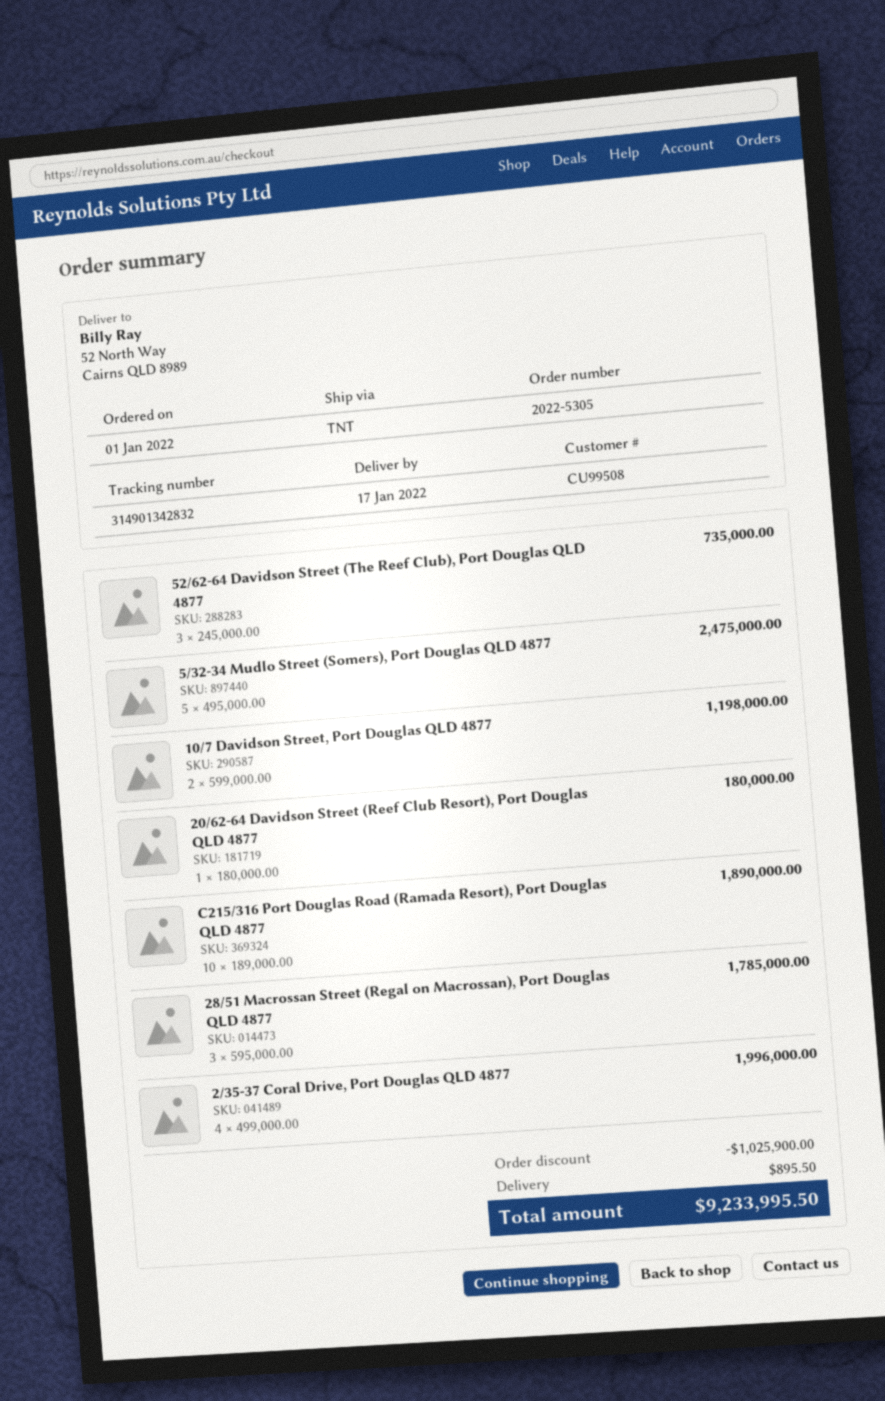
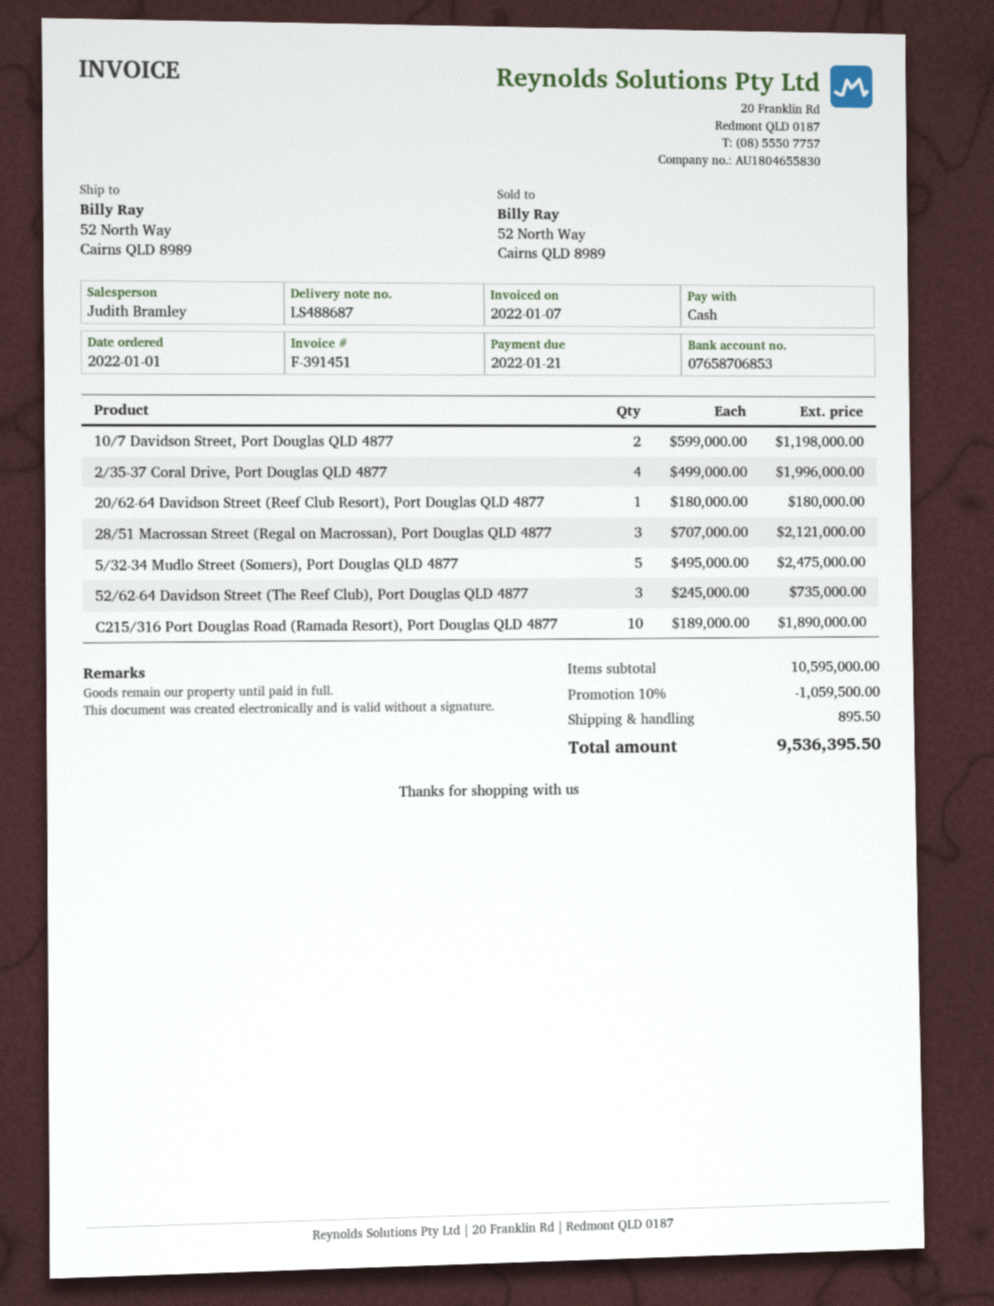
28/51 Macrossan Street (Regal on Macrossan), Port Douglas QLD 4877: 3 x 595000.00 = 1785000.00 -> 3 x 707000.00 = 2121000.00
discount: 1025900.00 -> 1059500.00
total: 9233995.50 -> 9536395.50

